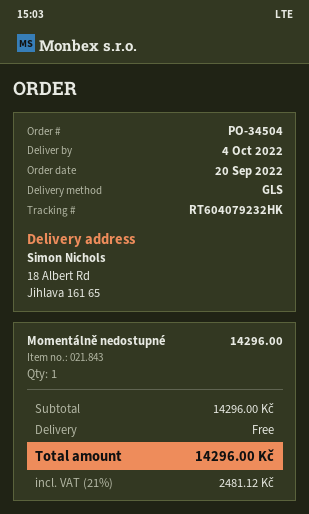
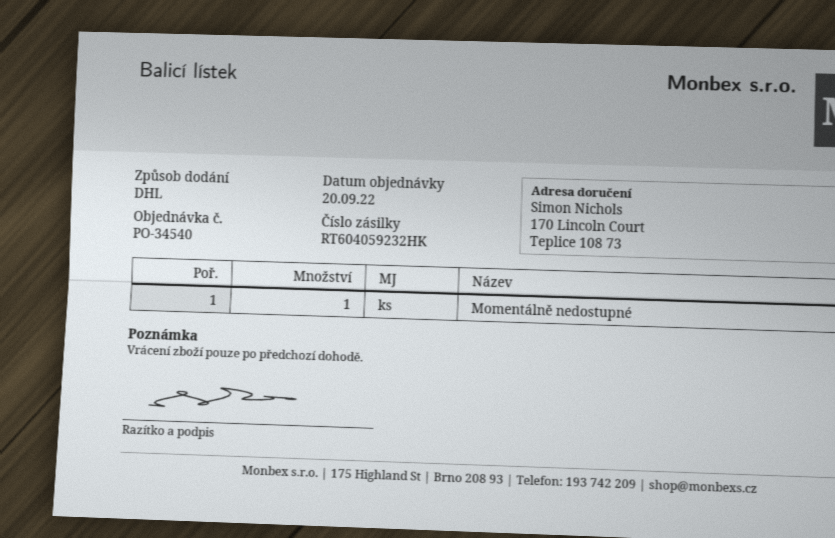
order number: PO-34504 -> PO-34540
shipping method: GLS -> DHL
tracking number: RT604079232HK -> RT604059232HK
ship to: 18 Albert Rd, Jihlava 161 65 -> 170 Lincoln Court, Teplice 108 73

